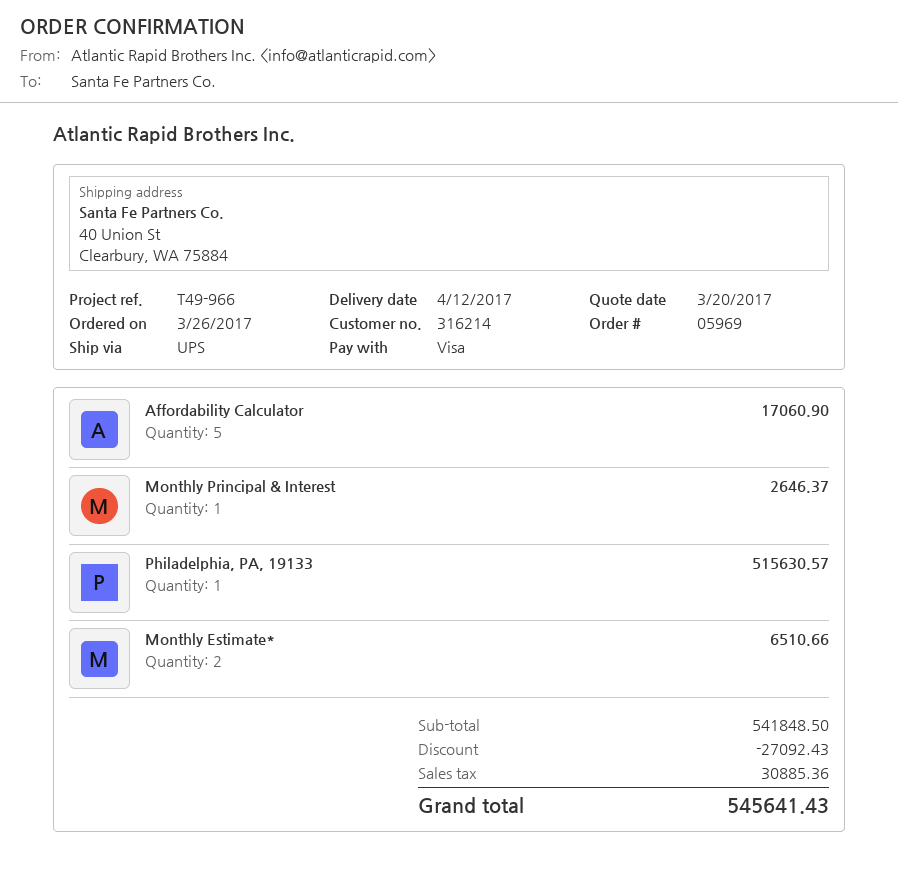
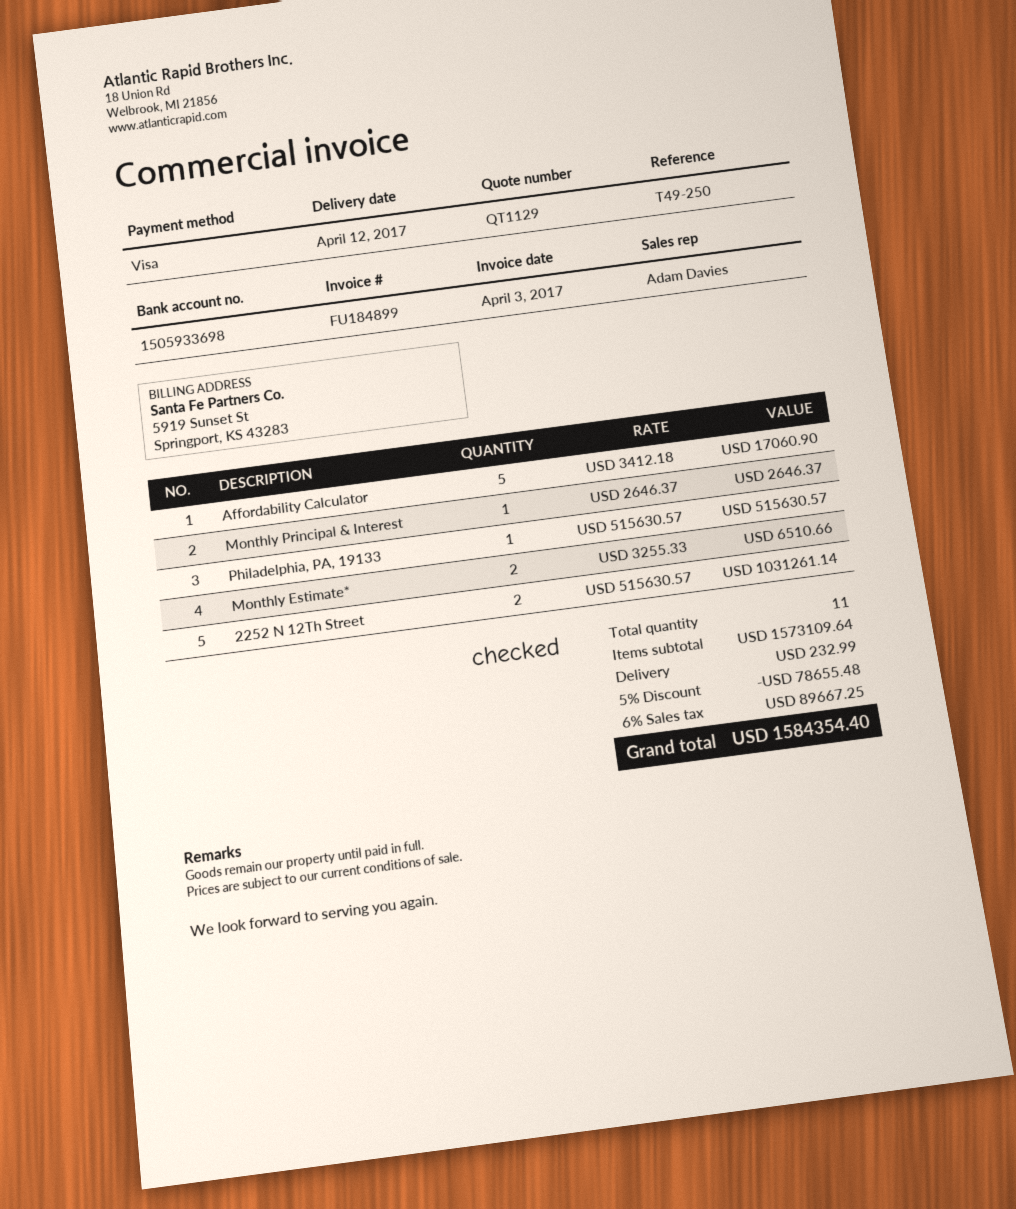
reference: T49-966 -> T49-250
2252 N 12Th Street: none -> 2 for 1031261.14
subtotal: 541848.50 -> 1573109.64
discount: 27092.43 -> 78655.48
shipping: none -> 232.99
tax: 30885.36 -> 89667.25
total: 545641.43 -> 1584354.40

